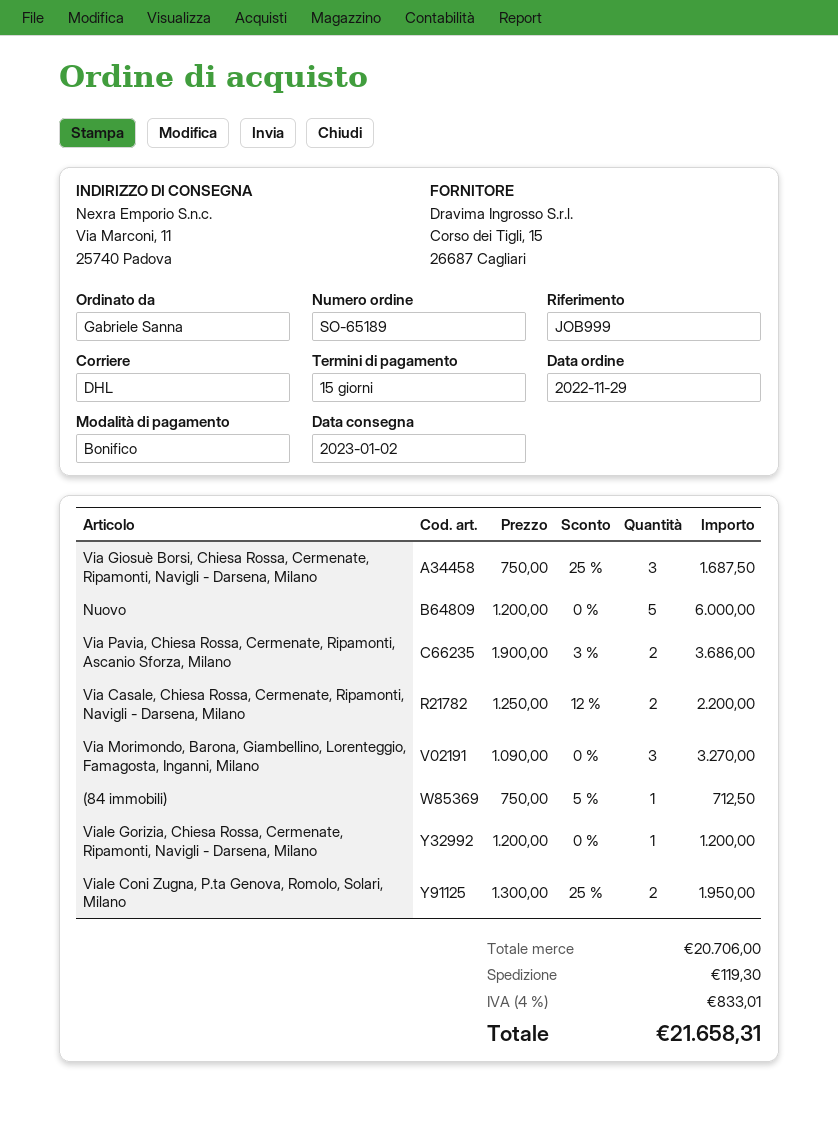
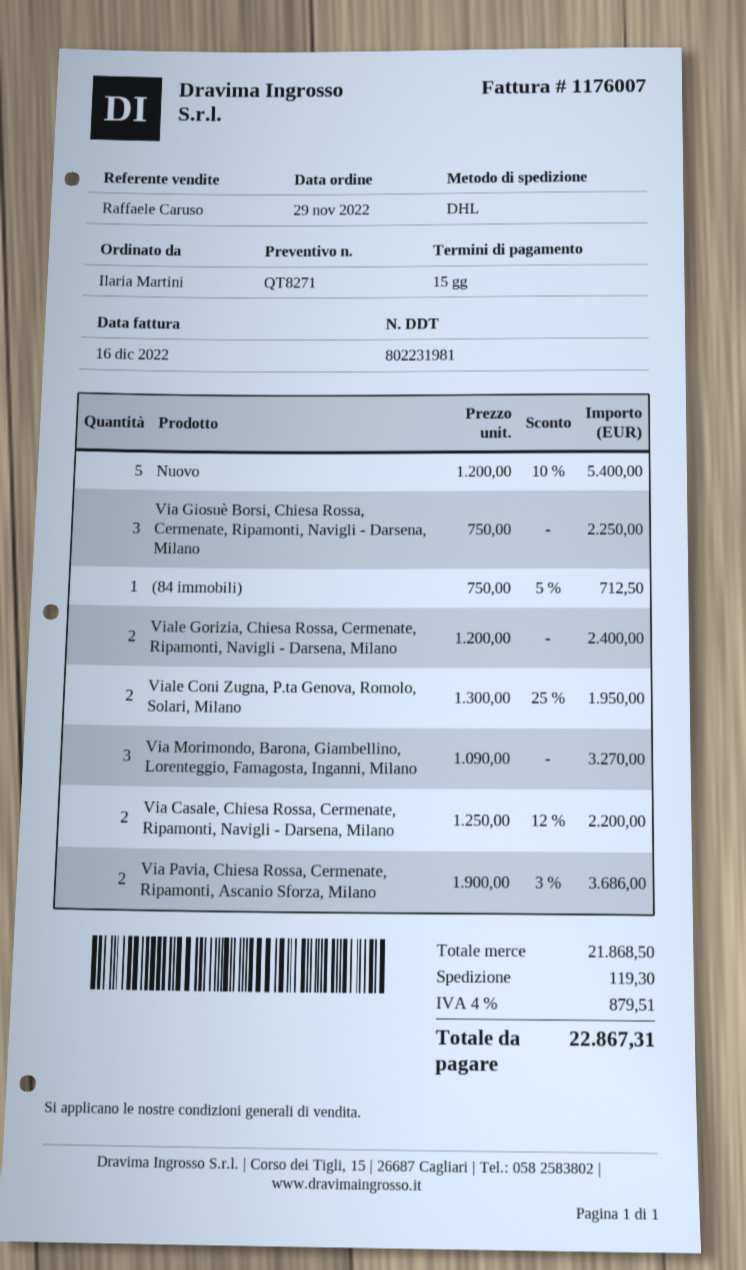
ordered by: Gabriele Sanna -> Ilaria Martini
Via Giosuè Borsi, Chiesa Rossa, Cermenate, Ripamonti, Navigli - Darsena, Milano: 3 x 750.00 - 25% = 1687.50 -> 3 x 750.00 = 2250.00
Nuovo: 5 x 1200.00 = 6000.00 -> 5 x 1200.00 - 10% = 5400.00
Viale Gorizia, Chiesa Rossa, Cermenate, Ripamonti, Navigli - Darsena, Milano: 1 x 1200.00 = 1200.00 -> 2 x 1200.00 = 2400.00
subtotal: 20706.00 -> 21868.50
tax: 4% = 833.01 -> 4% = 879.51
total: 21658.31 -> 22867.31

